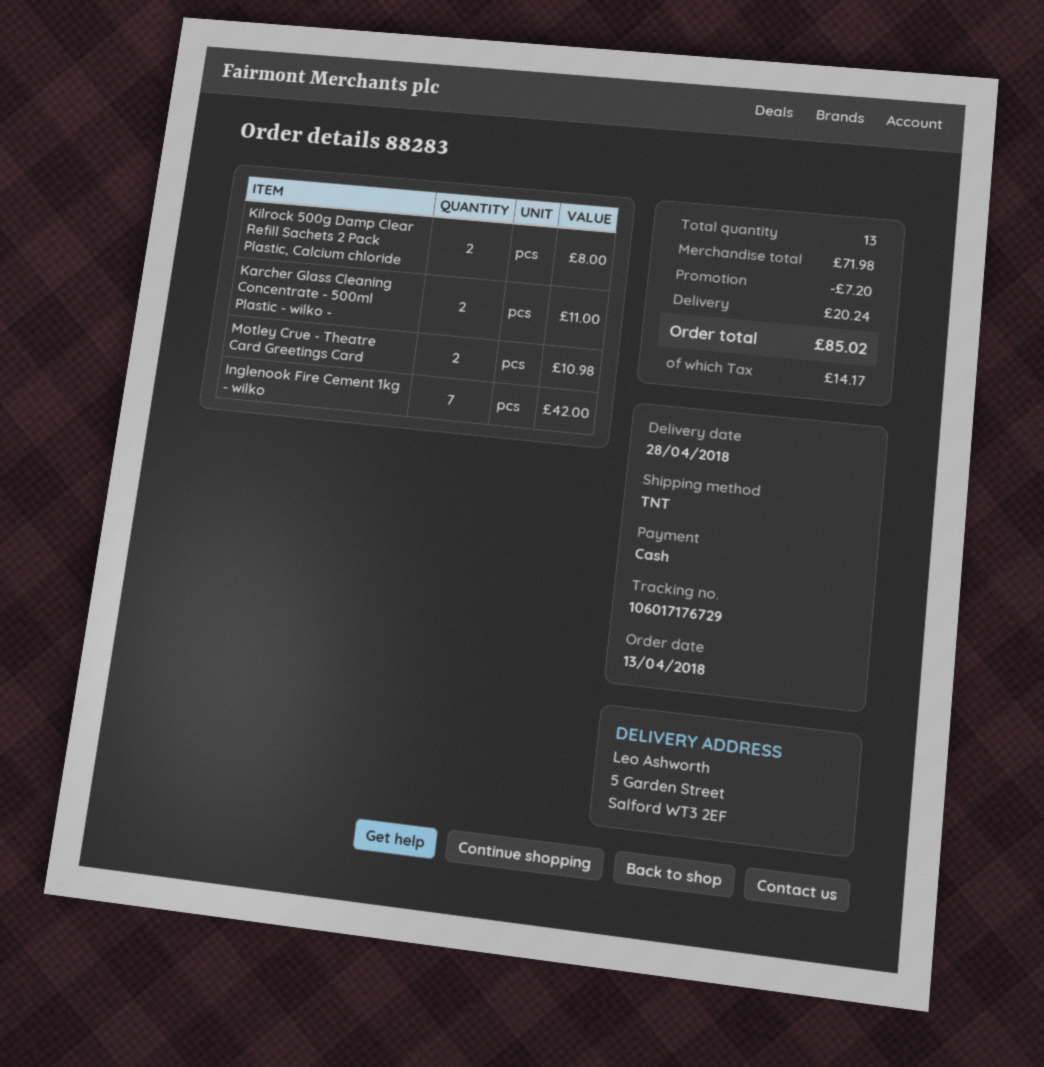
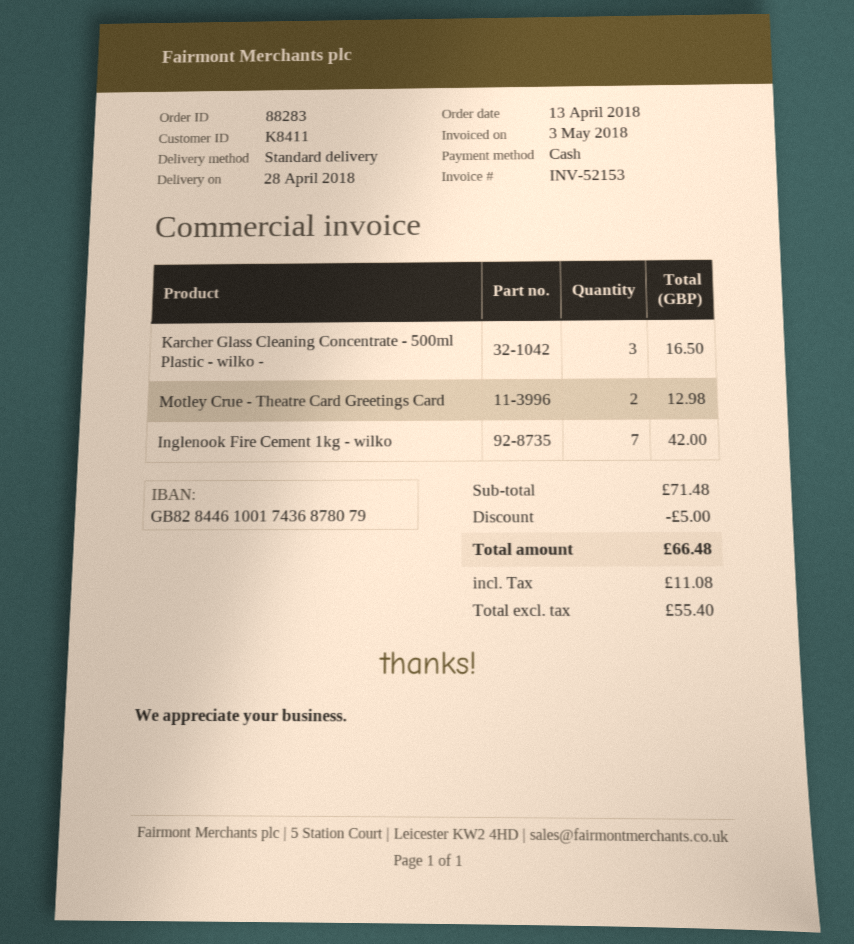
shipping method: TNT -> standard
Kilrock 500g Damp Clear Refill Sachets 2 Pack Plastic, Calcium chloride: 2 for 8.00 -> none
Karcher Glass Cleaning Concentrate - 500ml Plastic - wilko -: 2 for 11.00 -> 3 for 16.50
Motley Crue - Theatre Card Greetings Card: 2 for 10.98 -> 2 for 12.98
subtotal: 71.98 -> 71.48
discount: 7.20 -> 5.00
shipping: 20.24 -> none
tax: 14.17 -> 11.08
total: 85.02 -> 66.48

